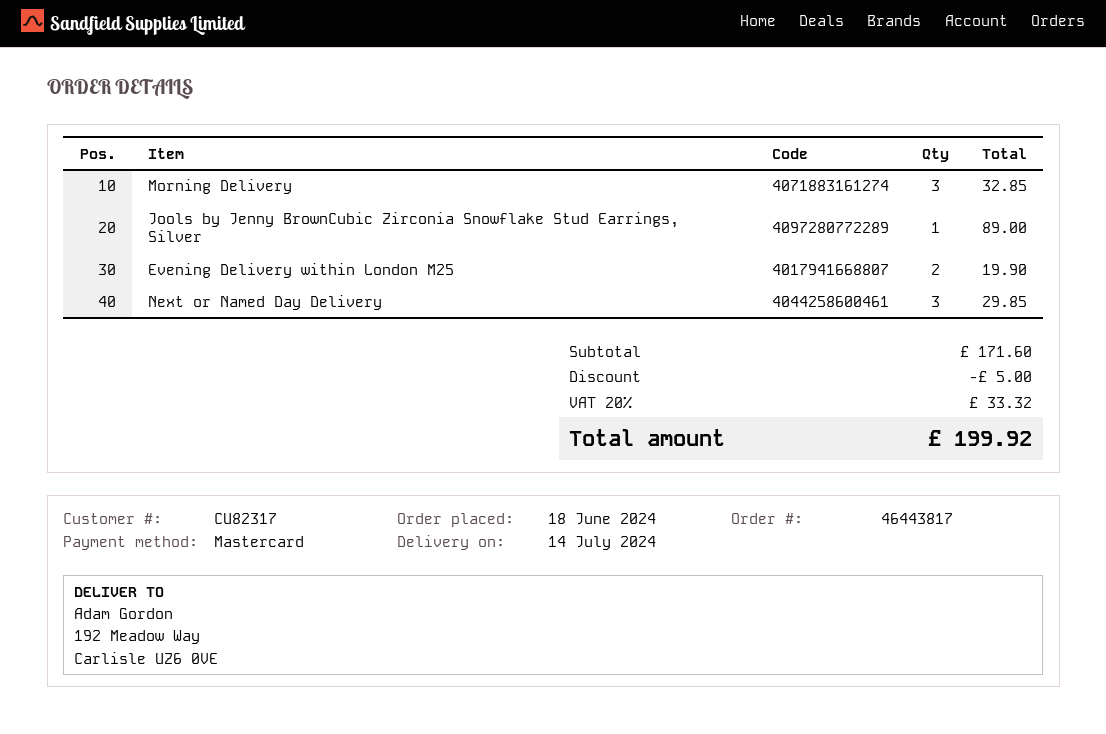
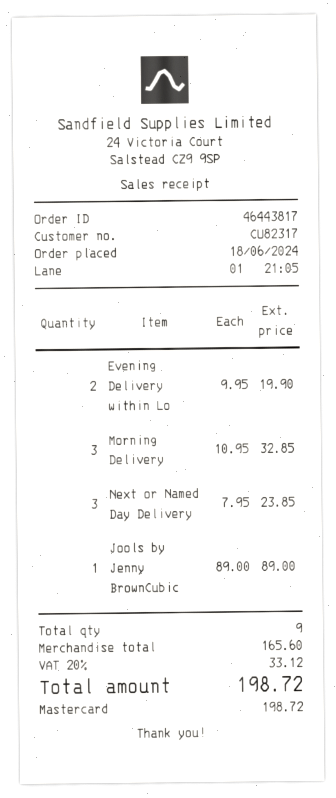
Next or Named Day Delivery: 3 for 29.85 -> 3 for 23.85
subtotal: 171.60 -> 165.60
discount: 5.00 -> none
tax: 20% = 33.32 -> 20% = 33.12
total: 199.92 -> 198.72

